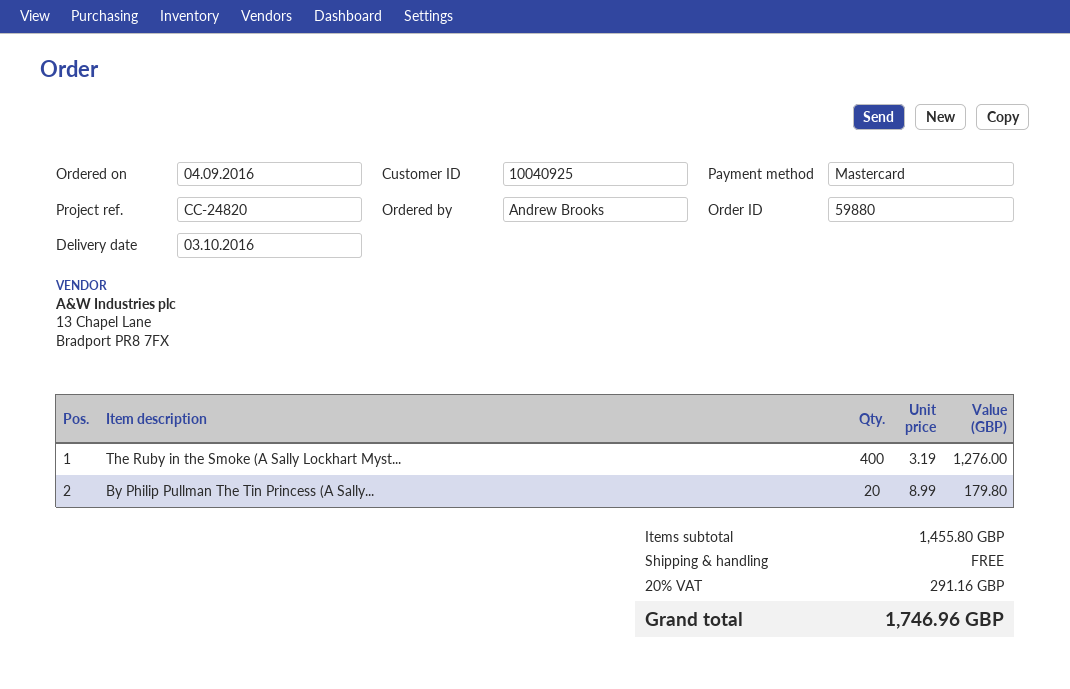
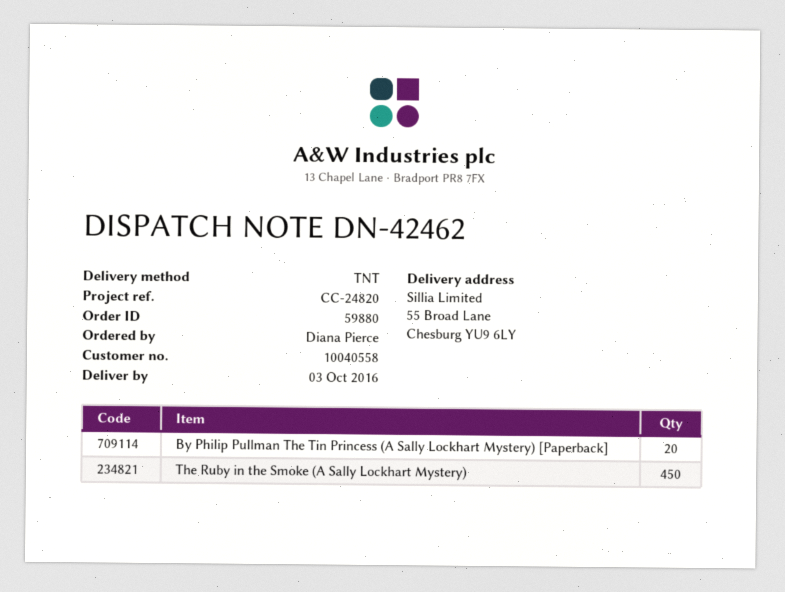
customer number: 10040925 -> 10040558
ordered by: Andrew Brooks -> Diana Pierce
The Ruby in the Smoke (A Sally Lockhart Myst...: 400 -> 450

